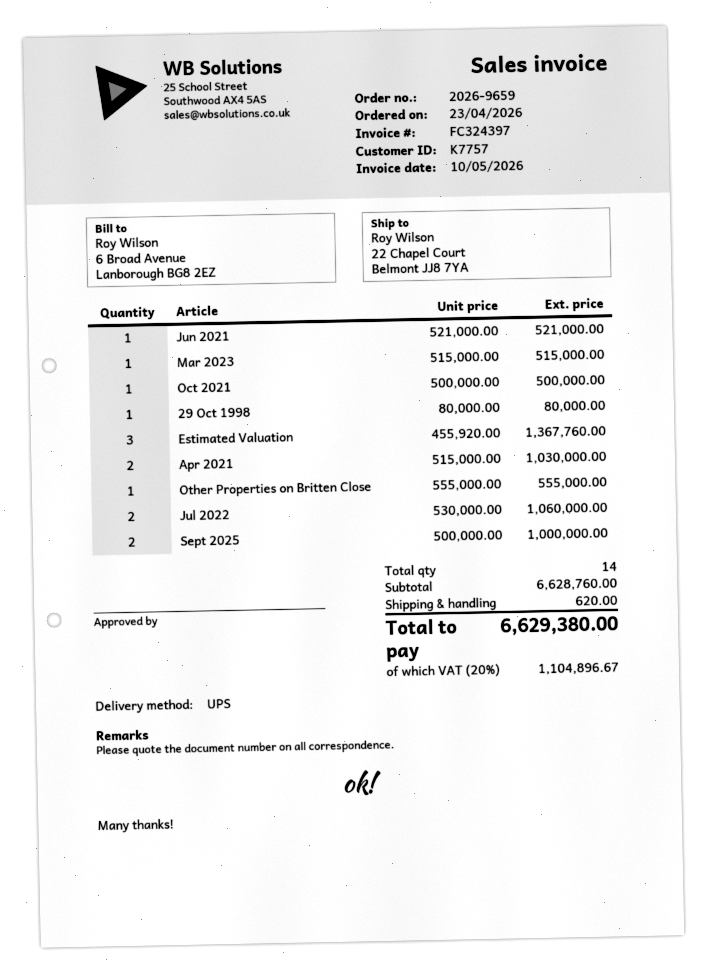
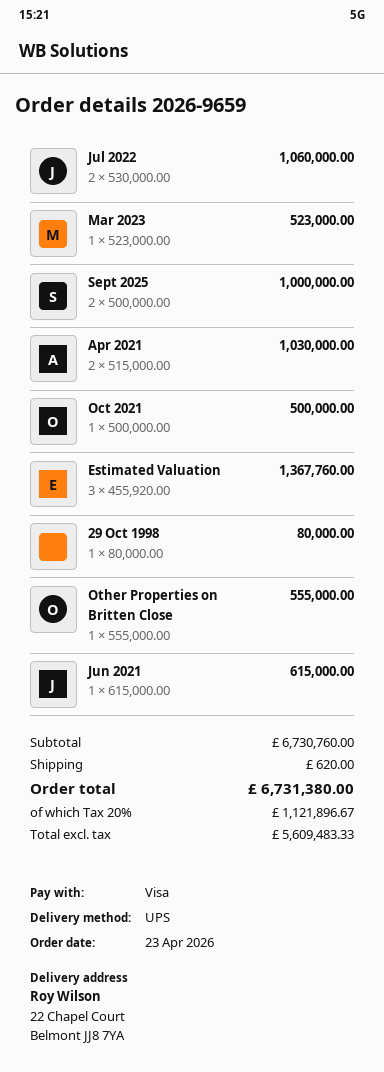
Jun 2021: 1 x 521000.00 = 521000.00 -> 1 x 615000.00 = 615000.00
Mar 2023: 1 x 515000.00 = 515000.00 -> 1 x 523000.00 = 523000.00
subtotal: 6628760.00 -> 6730760.00
tax: 20% = 1104896.67 -> 20% = 1121896.67
total: 6629380.00 -> 6731380.00

